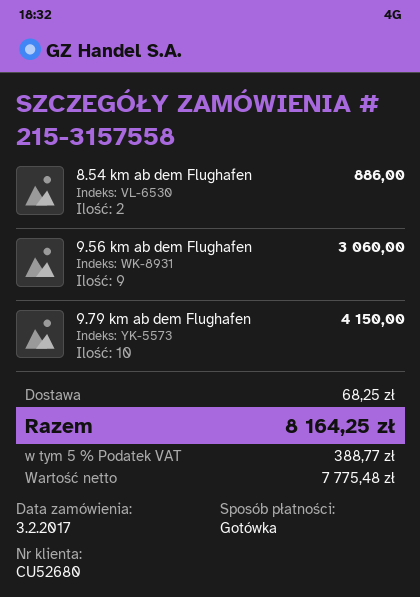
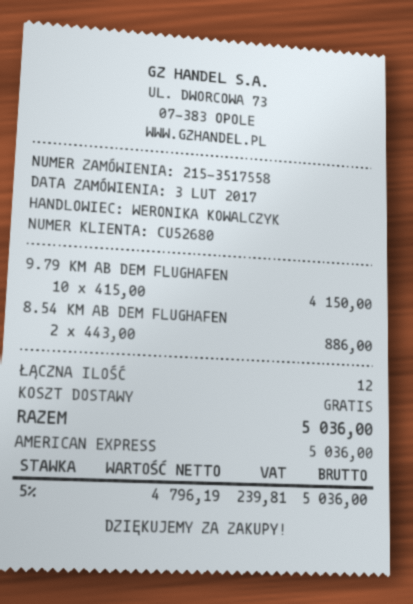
order number: 215-3157558 -> 215-3517558
payment method: cash -> American Express
9.56 km ab dem Flughafen: 9 for 3060.00 -> none
shipping: 68.25 -> 0.00
net: 7775.48 -> 4796.19
tax: 5% = 388.77 -> 5% = 239.81
total: 8164.25 -> 5036.00

